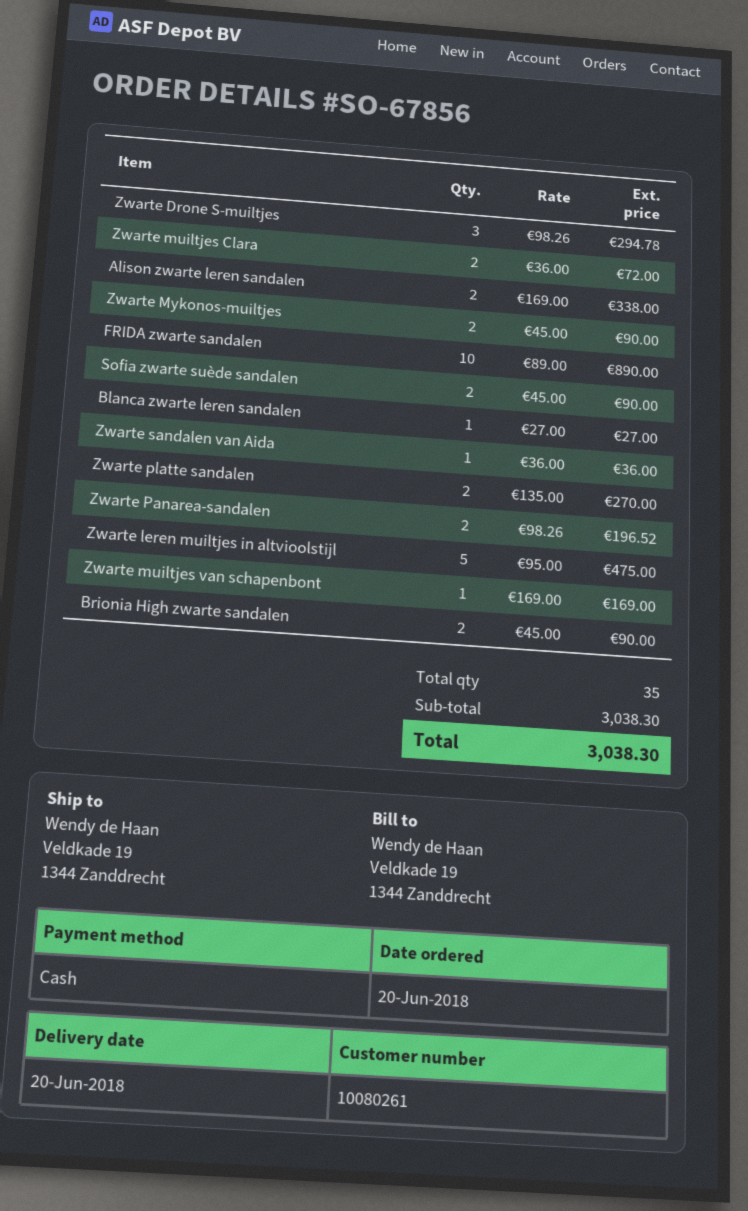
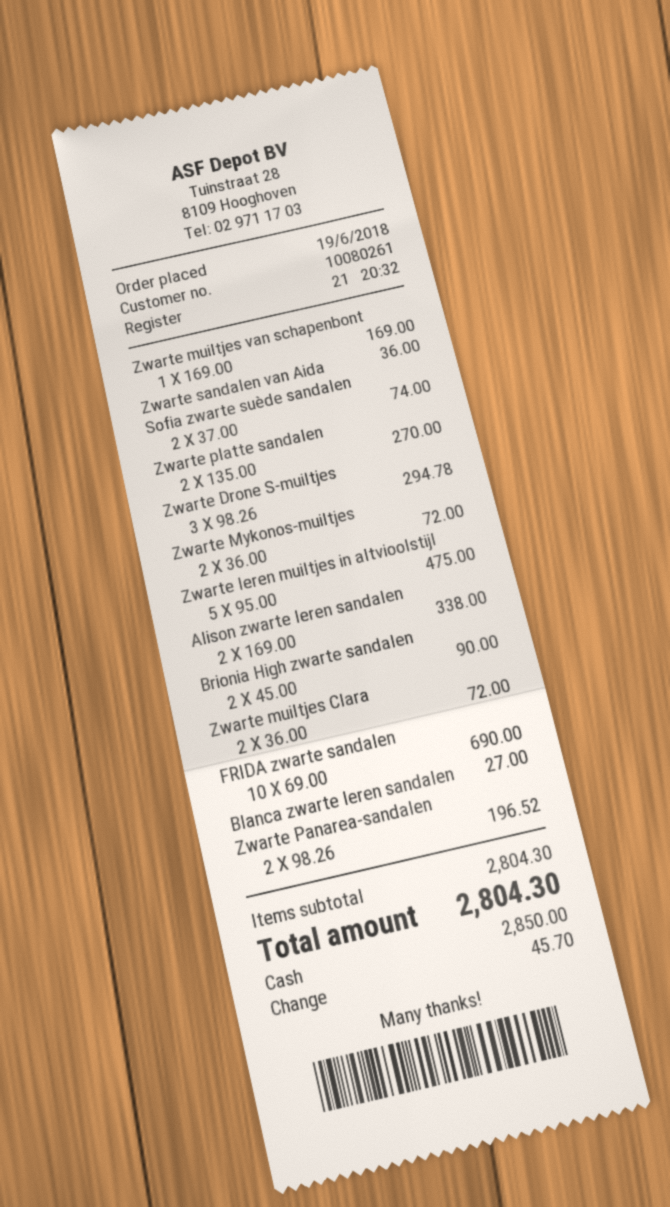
order date: 2018-06-20 -> 2018-06-19
Zwarte Mykonos-muiltjes: 2 x 45.00 = 90.00 -> 2 x 36.00 = 72.00
FRIDA zwarte sandalen: 10 x 89.00 = 890.00 -> 10 x 69.00 = 690.00
Sofia zwarte suède sandalen: 2 x 45.00 = 90.00 -> 2 x 37.00 = 74.00
subtotal: 3038.30 -> 2804.30
total: 3038.30 -> 2804.30

